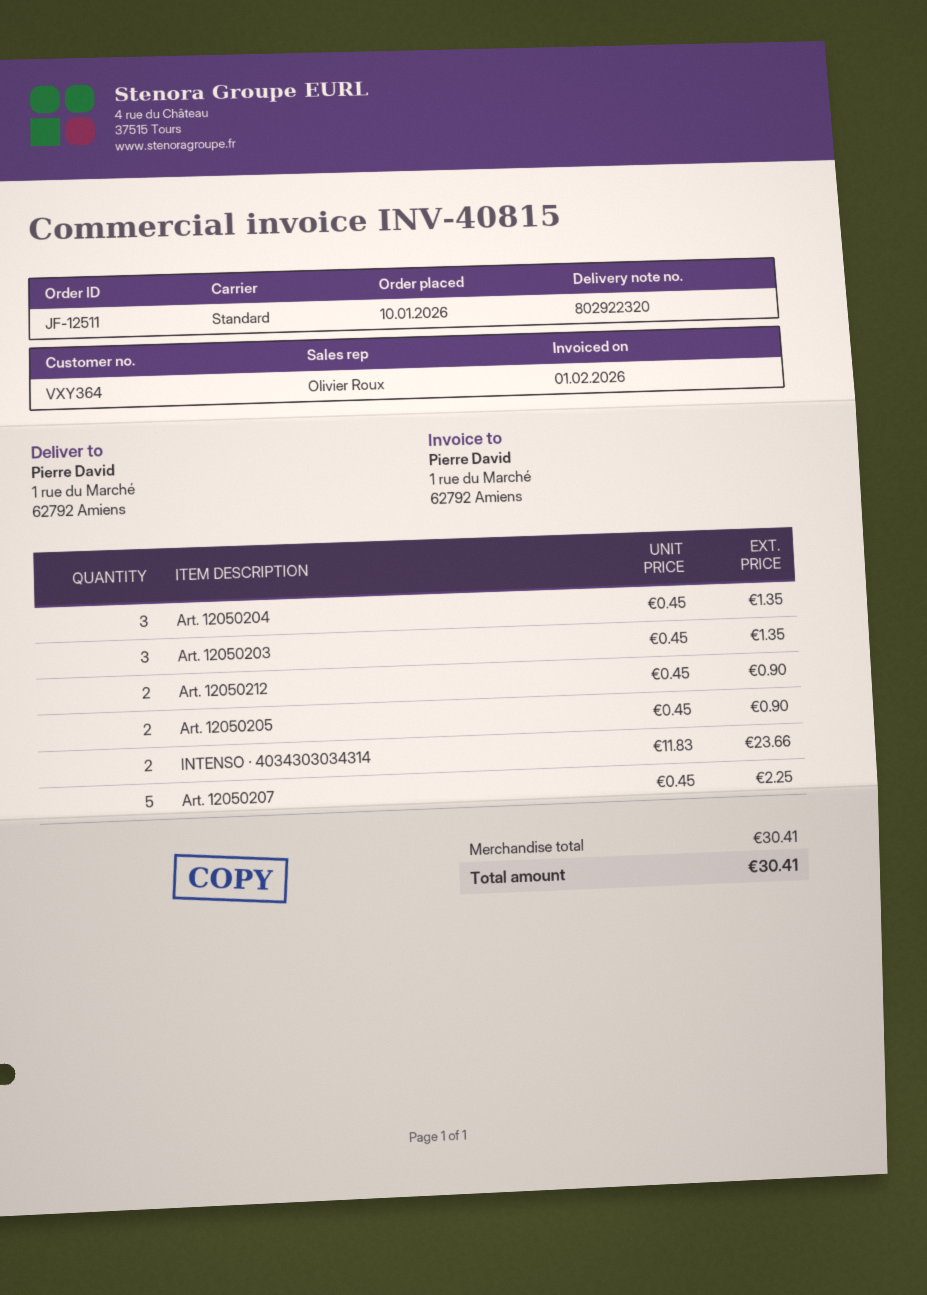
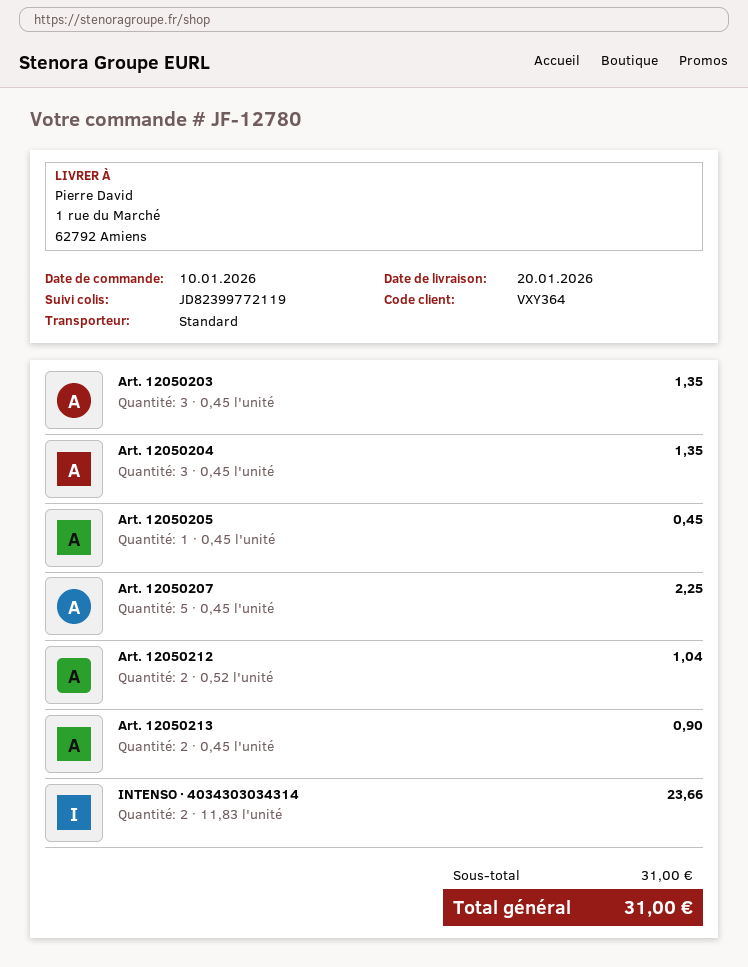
order number: JF-12511 -> JF-12780
Art. 12050212: 2 x 0.45 = 0.90 -> 2 x 0.52 = 1.04
Art. 12050205: 2 x 0.45 = 0.90 -> 1 x 0.45 = 0.45
Art. 12050213: none -> 2 x 0.45 = 0.90
subtotal: 30.41 -> 31.00
total: 30.41 -> 31.00

